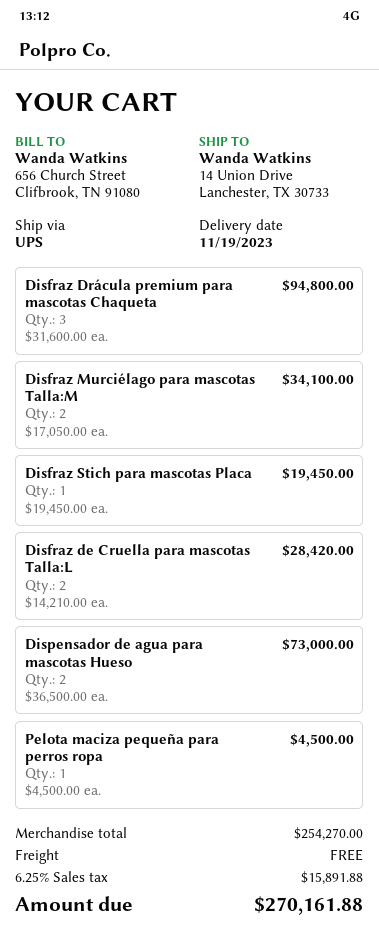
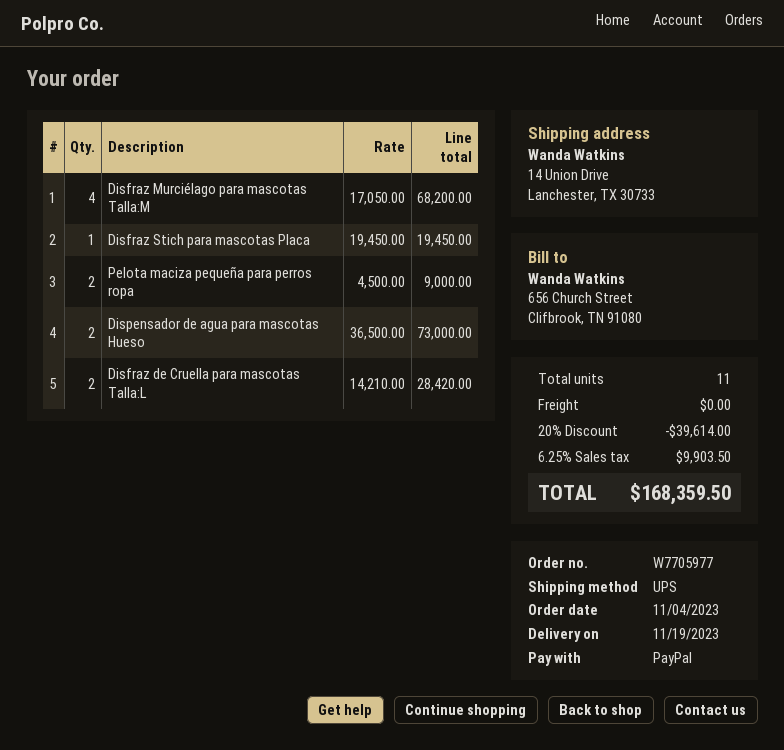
Disfraz Drácula premium para mascotas Chaqueta: 3 x 31600.00 = 94800.00 -> none
Disfraz Murciélago para mascotas Talla:M: 2 x 17050.00 = 34100.00 -> 4 x 17050.00 = 68200.00
Pelota maciza pequeña para perros ropa: 1 x 4500.00 = 4500.00 -> 2 x 4500.00 = 9000.00
discount: none -> 20% = 39614.00
tax: 6.25% = 15891.88 -> 6.25% = 9903.50
total: 270161.88 -> 168359.50

